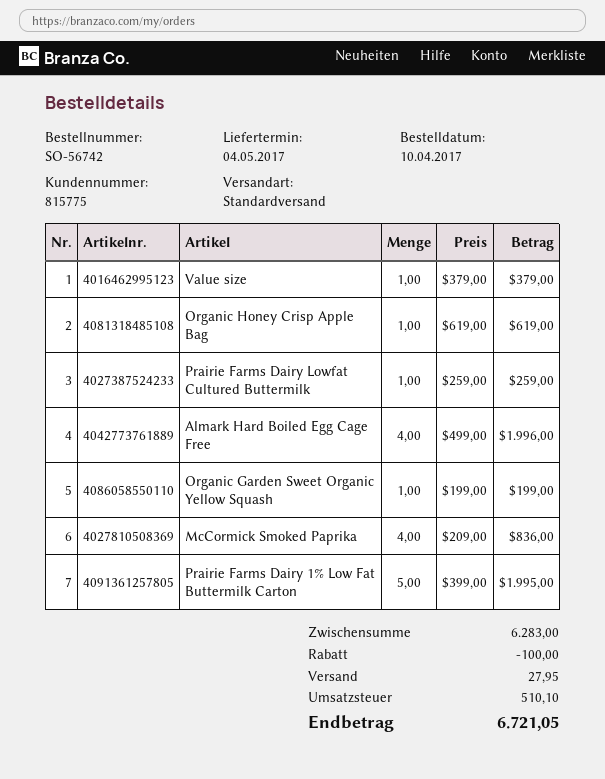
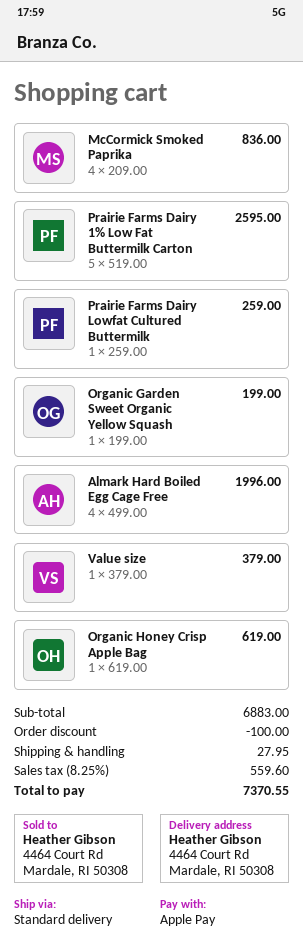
Prairie Farms Dairy 1% Low Fat Buttermilk Carton: 5 x 399.00 = 1995.00 -> 5 x 519.00 = 2595.00
subtotal: 6283.00 -> 6883.00
tax: 510.10 -> 559.60
total: 6721.05 -> 7370.55

